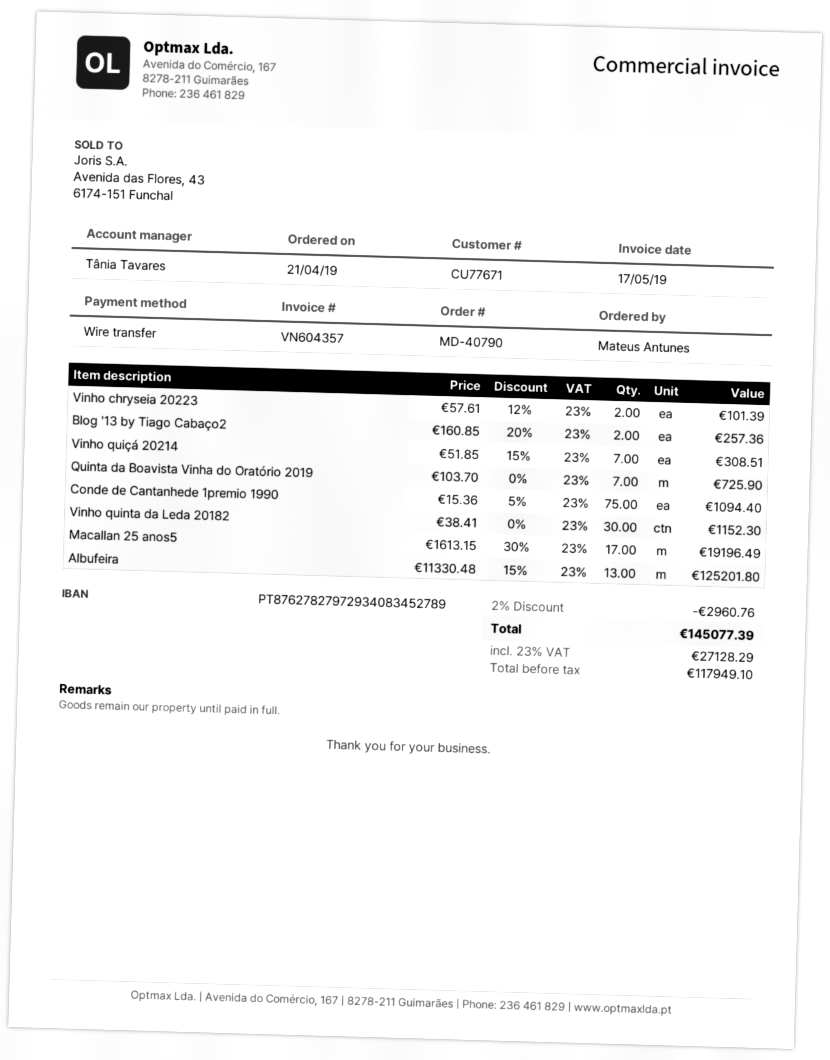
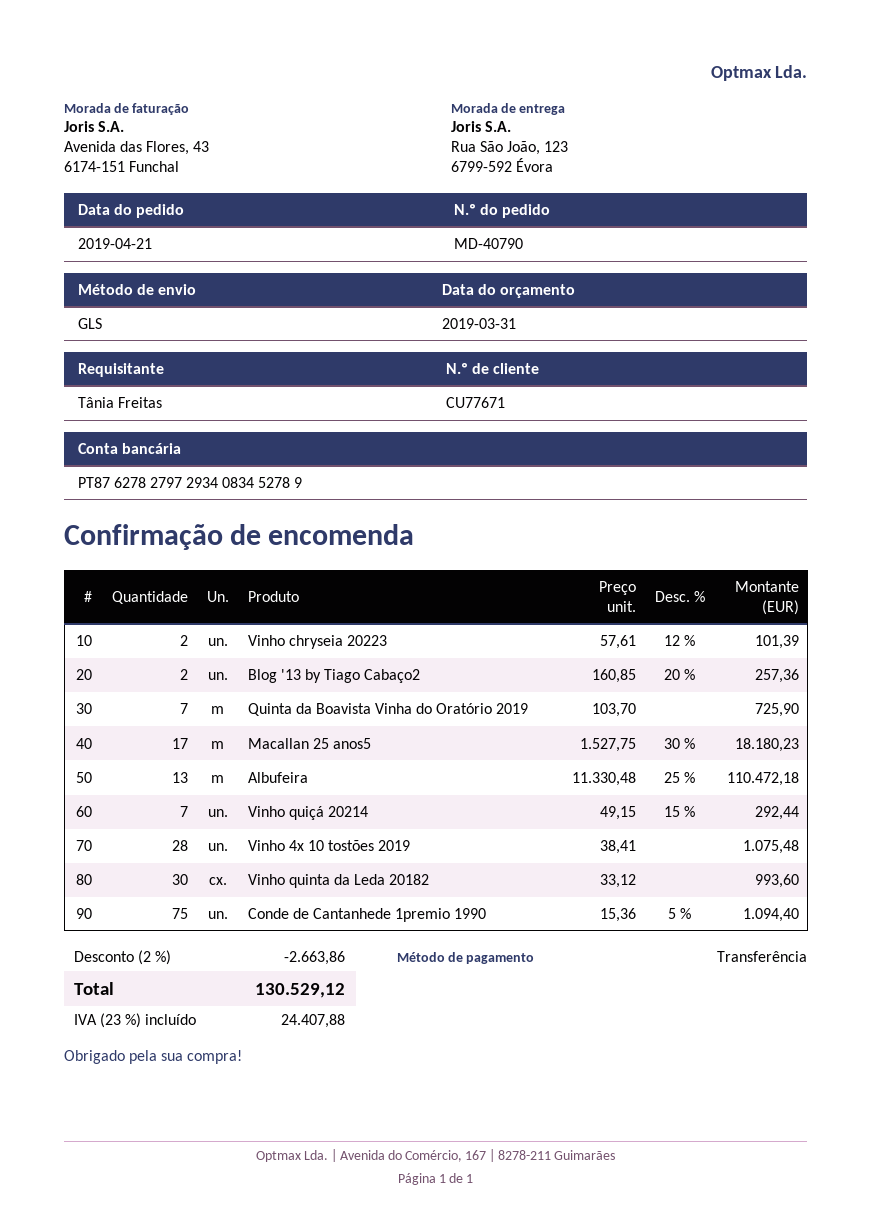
ordered by: Mateus Antunes -> Tânia Freitas
Vinho quiçá 20214: 7 x 51.85 - 15% = 308.51 -> 7 x 49.15 - 15% = 292.44
Vinho quinta da Leda 20182: 30 x 38.41 = 1152.30 -> 30 x 33.12 = 993.60
Macallan 25 anos5: 17 x 1613.15 - 30% = 19196.49 -> 17 x 1527.75 - 30% = 18180.23
Albufeira: 13 x 11330.48 - 15% = 125201.80 -> 13 x 11330.48 - 25% = 110472.18
Vinho 4x 10 tostões 2019: none -> 28 x 38.41 = 1075.48
discount: 2% = 2960.76 -> 2% = 2663.86
tax: 23% = 27128.29 -> 23% = 24407.88
total: 145077.39 -> 130529.12

